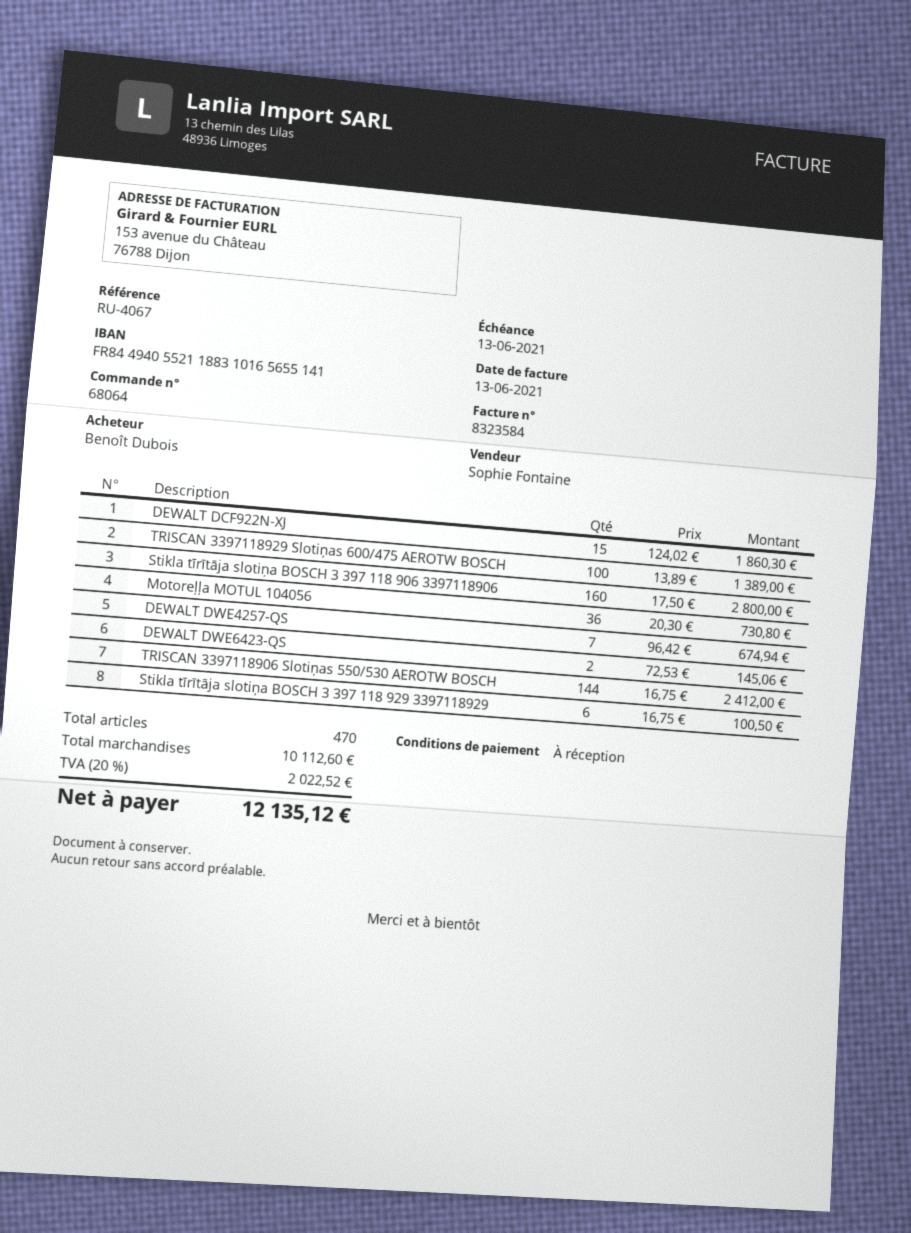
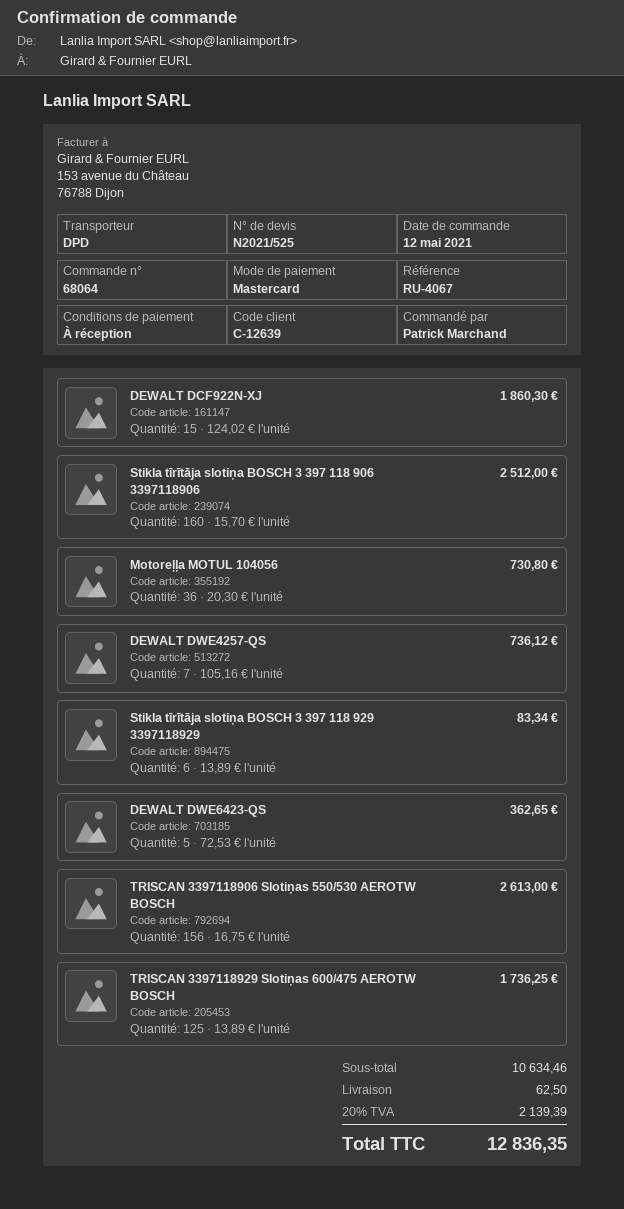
ordered by: Benoît Dubois -> Patrick Marchand
TRISCAN 3397118929 Slotiņas 600/475 AEROTW BOSCH: 100 x 13.89 = 1389.00 -> 125 x 13.89 = 1736.25
Stikla tīrītāja slotiņa BOSCH 3 397 118 906 3397118906: 160 x 17.50 = 2800.00 -> 160 x 15.70 = 2512.00
DEWALT DWE4257-QS: 7 x 96.42 = 674.94 -> 7 x 105.16 = 736.12
DEWALT DWE6423-QS: 2 x 72.53 = 145.06 -> 5 x 72.53 = 362.65
TRISCAN 3397118906 Slotiņas 550/530 AEROTW BOSCH: 144 x 16.75 = 2412.00 -> 156 x 16.75 = 2613.00
Stikla tīrītāja slotiņa BOSCH 3 397 118 929 3397118929: 6 x 16.75 = 100.50 -> 6 x 13.89 = 83.34
subtotal: 10112.60 -> 10634.46
shipping: none -> 62.50
tax: 20% = 2022.52 -> 20% = 2139.39
total: 12135.12 -> 12836.35

